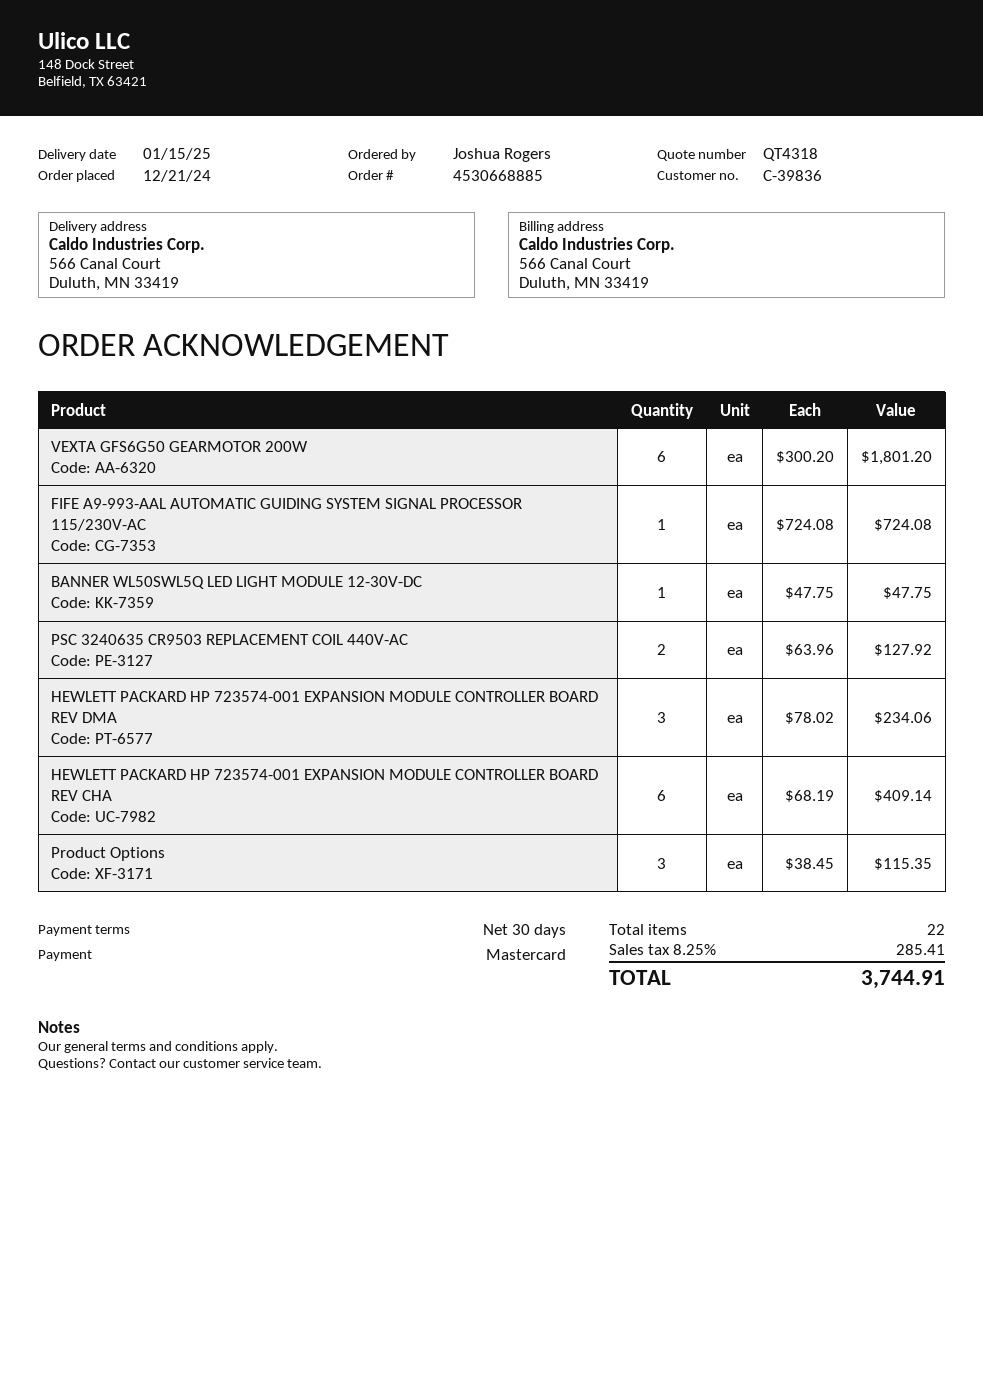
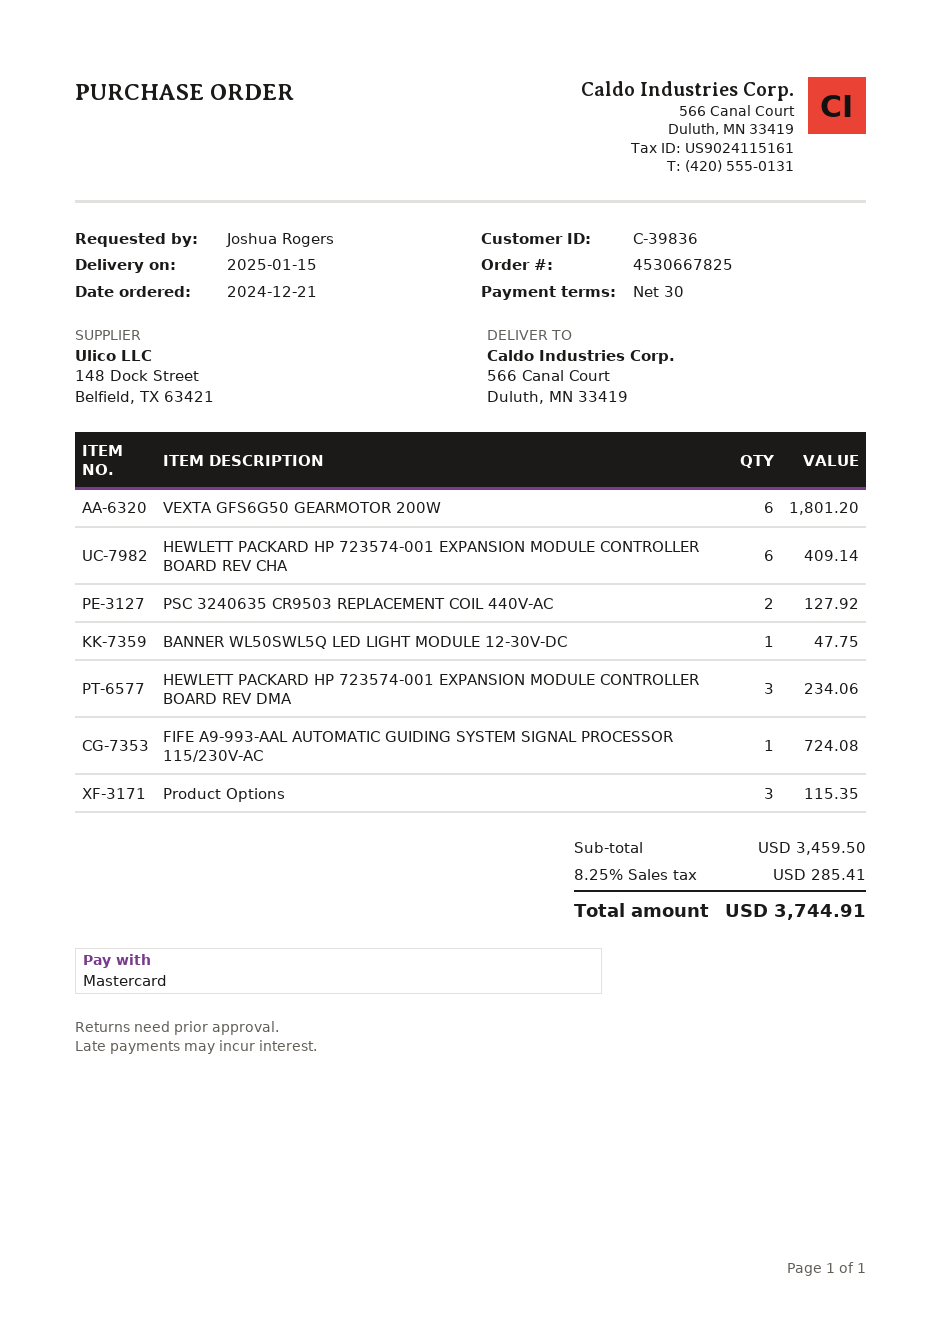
order number: 4530668885 -> 4530667825

